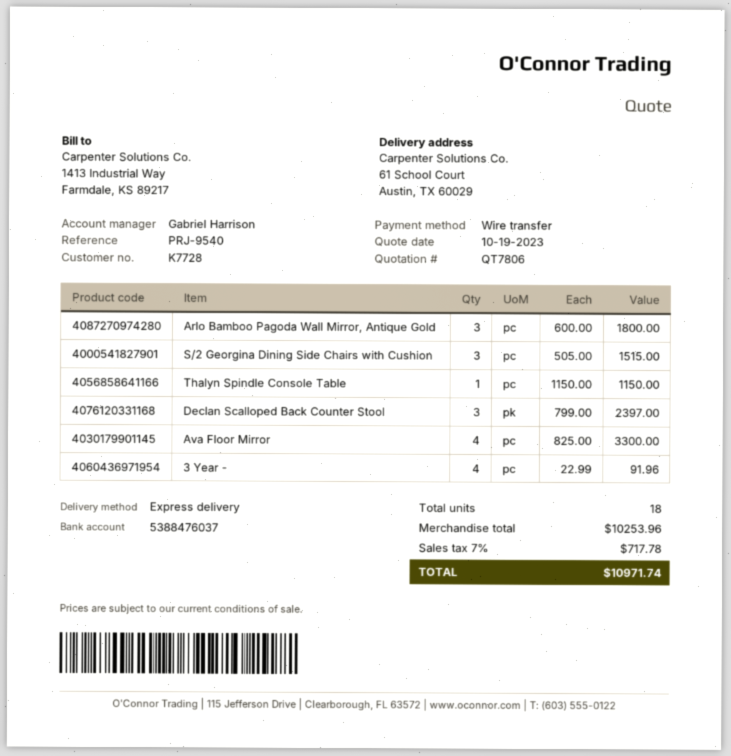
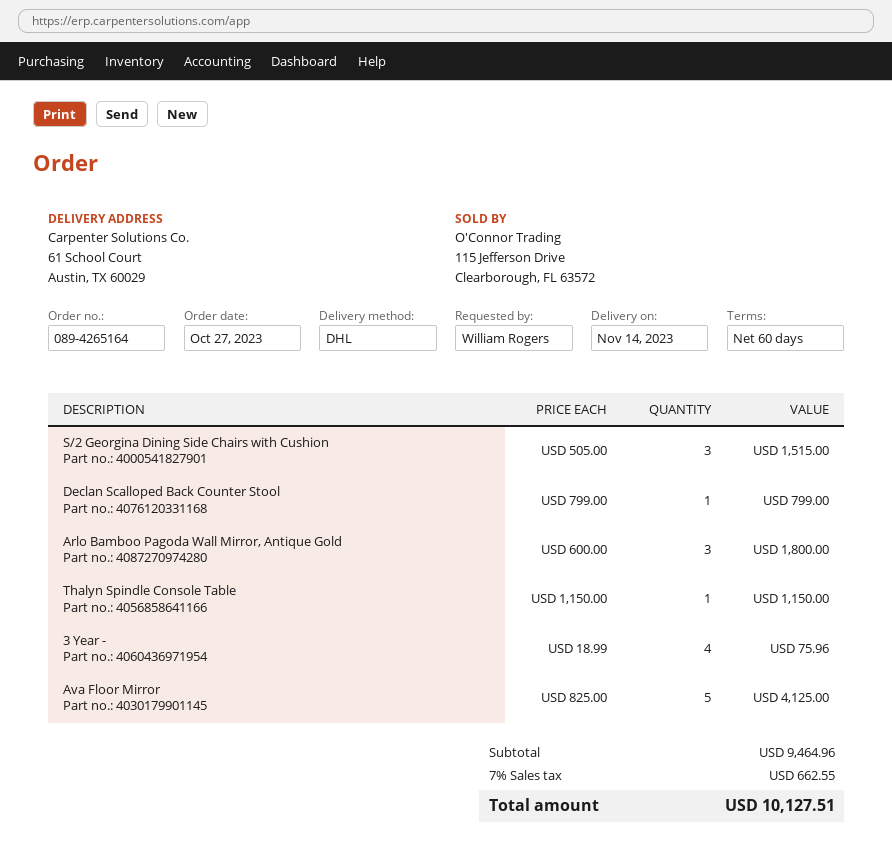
shipping method: express -> DHL
Declan Scalloped Back Counter Stool: 3 x 799.00 = 2397.00 -> 1 x 799.00 = 799.00
Ava Floor Mirror: 4 x 825.00 = 3300.00 -> 5 x 825.00 = 4125.00
3 Year -: 4 x 22.99 = 91.96 -> 4 x 18.99 = 75.96
subtotal: 10253.96 -> 9464.96
tax: 7% = 717.78 -> 7% = 662.55
total: 10971.74 -> 10127.51

